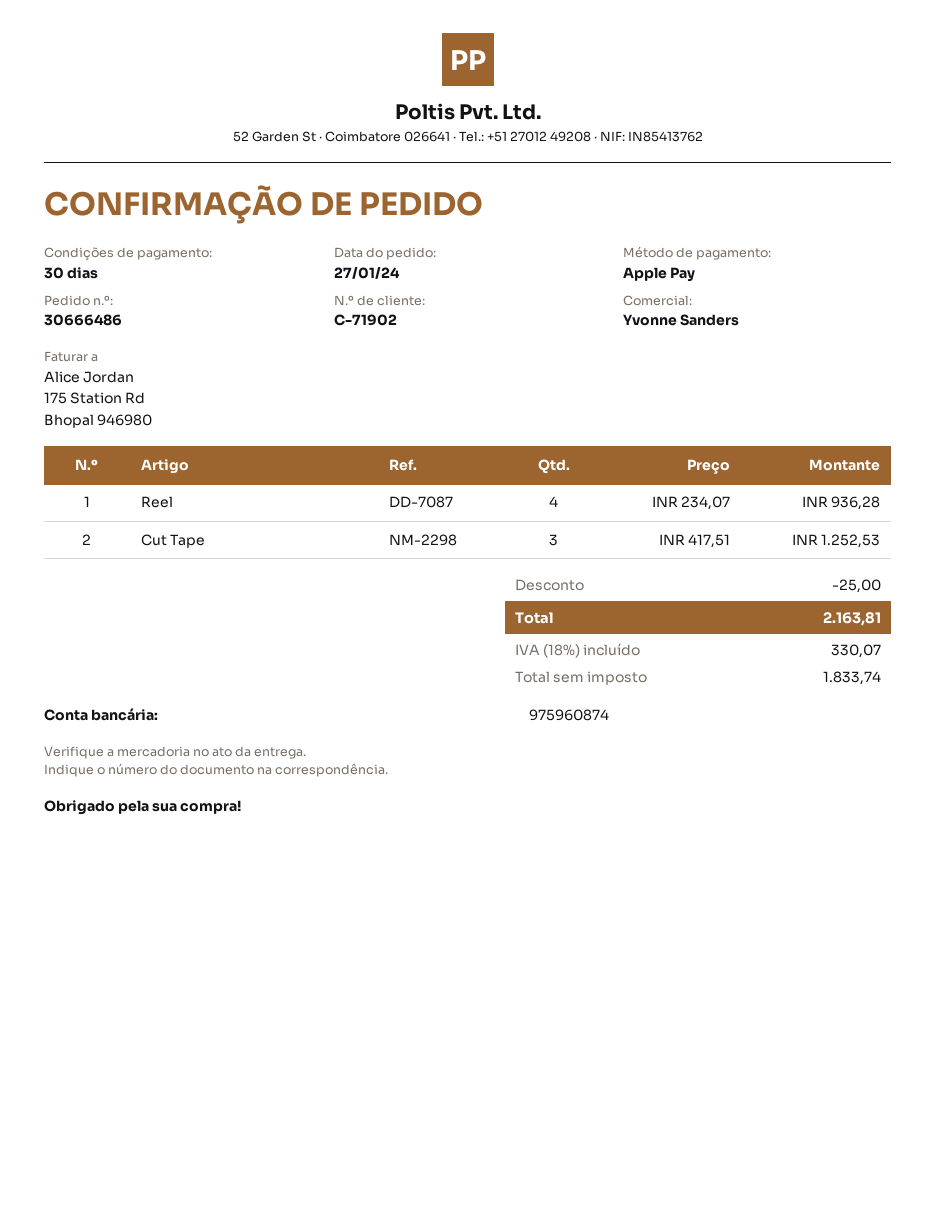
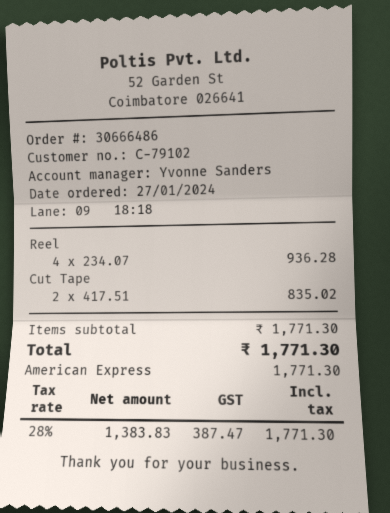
customer number: C-71902 -> C-79102
payment method: Apple Pay -> American Express
Cut Tape: 3 x 417.51 = 1252.53 -> 2 x 417.51 = 835.02
discount: 25.00 -> none
net: 1833.74 -> 1383.83
tax: 18% = 330.07 -> 28% = 387.47
total: 2163.81 -> 1771.30

